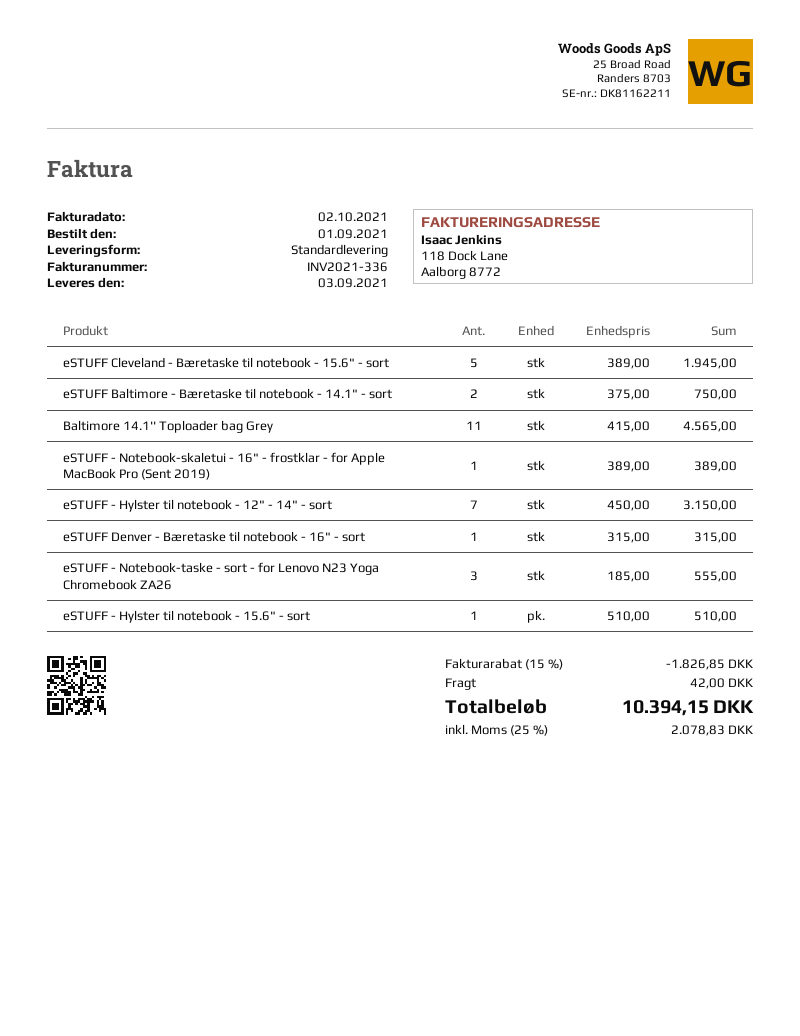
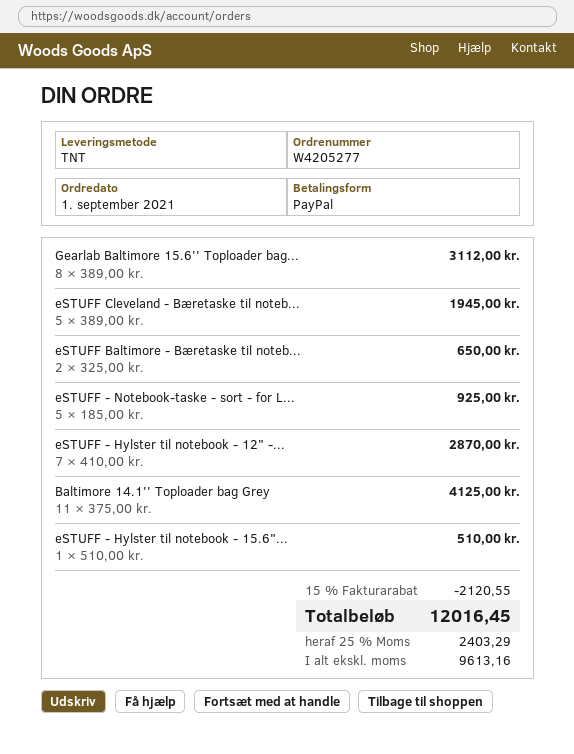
shipping method: standard -> TNT
eSTUFF Baltimore - Bæretaske til notebook - 14.1" - sort: 2 x 375.00 = 750.00 -> 2 x 325.00 = 650.00
Baltimore 14.1'' Toploader bag Grey: 11 x 415.00 = 4565.00 -> 11 x 375.00 = 4125.00
eSTUFF - Notebook-skaletui - 16" - frostklar - for Apple MacBook Pro (Sent 2019): 1 x 389.00 = 389.00 -> none
eSTUFF - Hylster til notebook - 12" - 14" - sort: 7 x 450.00 = 3150.00 -> 7 x 410.00 = 2870.00
eSTUFF Denver - Bæretaske til notebook - 16" - sort: 1 x 315.00 = 315.00 -> none
eSTUFF - Notebook-taske - sort - for Lenovo N23 Yoga Chromebook ZA26: 3 x 185.00 = 555.00 -> 5 x 185.00 = 925.00
Gearlab Baltimore 15.6'' Toploader bag...: none -> 8 x 389.00 = 3112.00
discount: 15% = 1826.85 -> 15% = 2120.55
shipping: 42.00 -> none
tax: 25% = 2078.83 -> 25% = 2403.29
total: 10394.15 -> 12016.45

